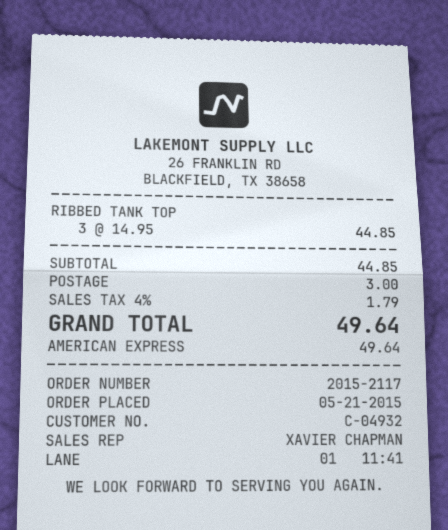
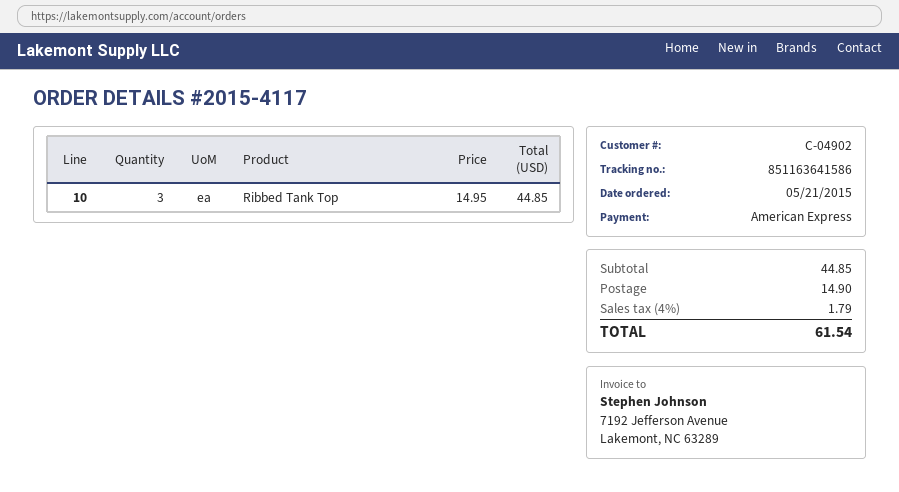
order number: 2015-2117 -> 2015-4117
customer number: C-04932 -> C-04902
shipping: 3.00 -> 14.90
total: 49.64 -> 61.54

